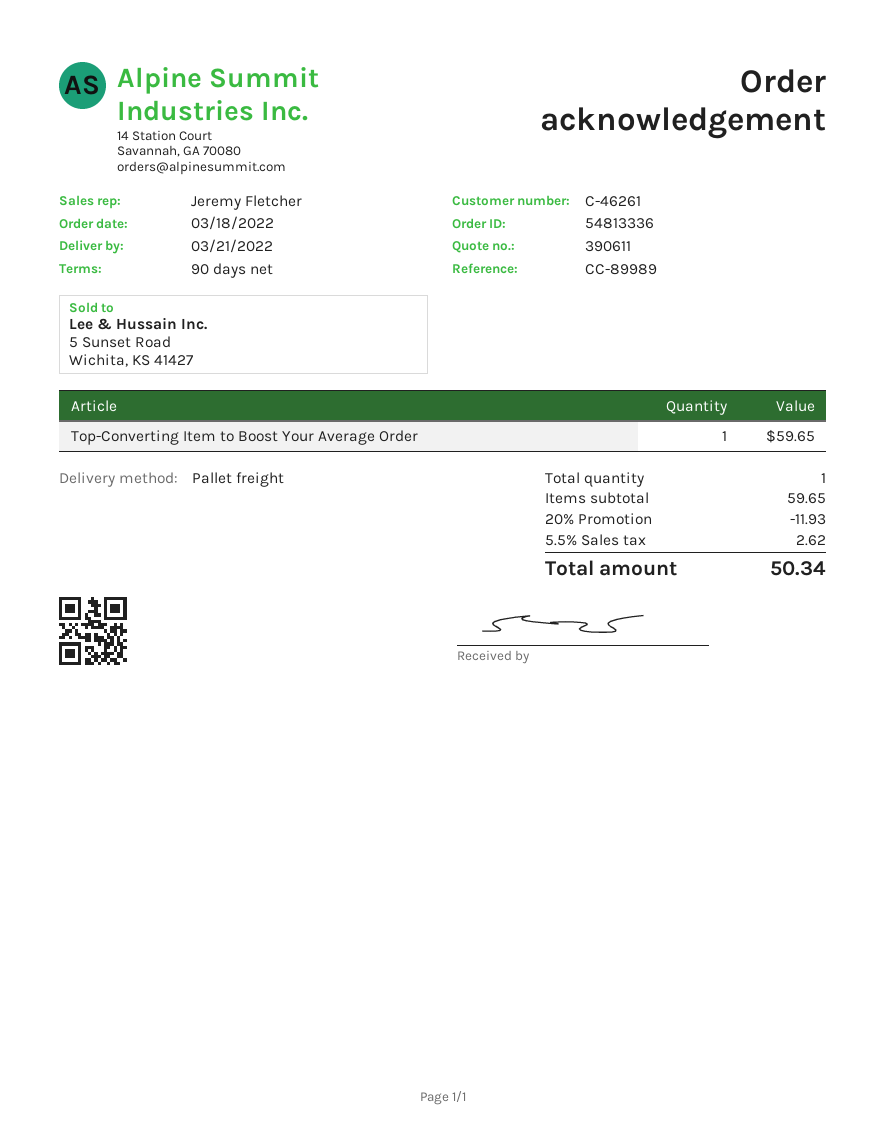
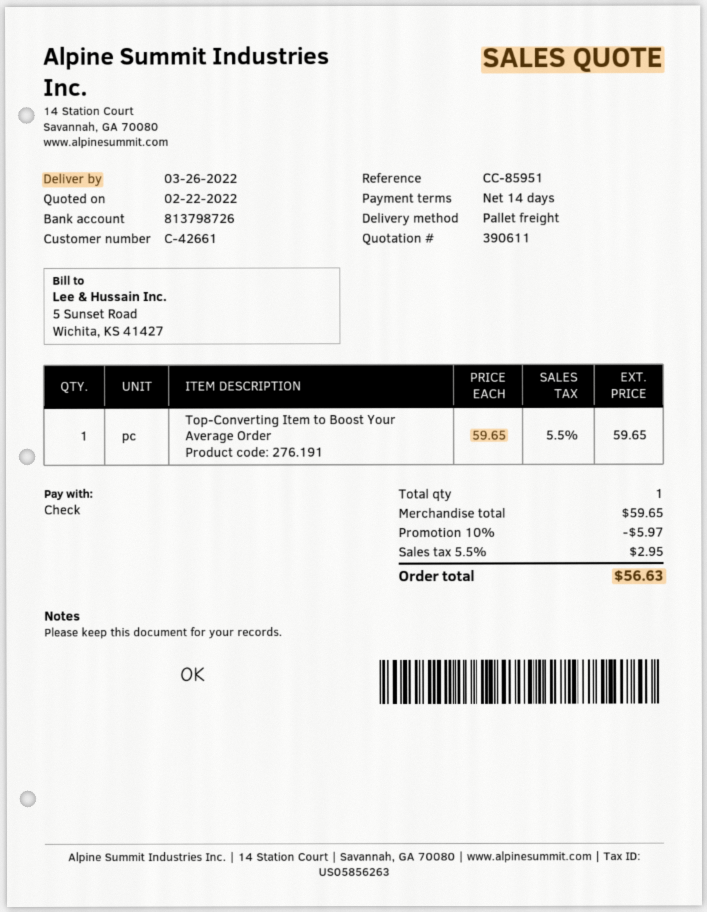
delivery date: 2022-03-21 -> 2022-03-26
payment terms: 90 days -> 14 days
customer number: C-46261 -> C-42661
reference: CC-89989 -> CC-85951
discount: 20% = 11.93 -> 10% = 5.97
tax: 5.5% = 2.62 -> 5.5% = 2.95
total: 50.34 -> 56.63

